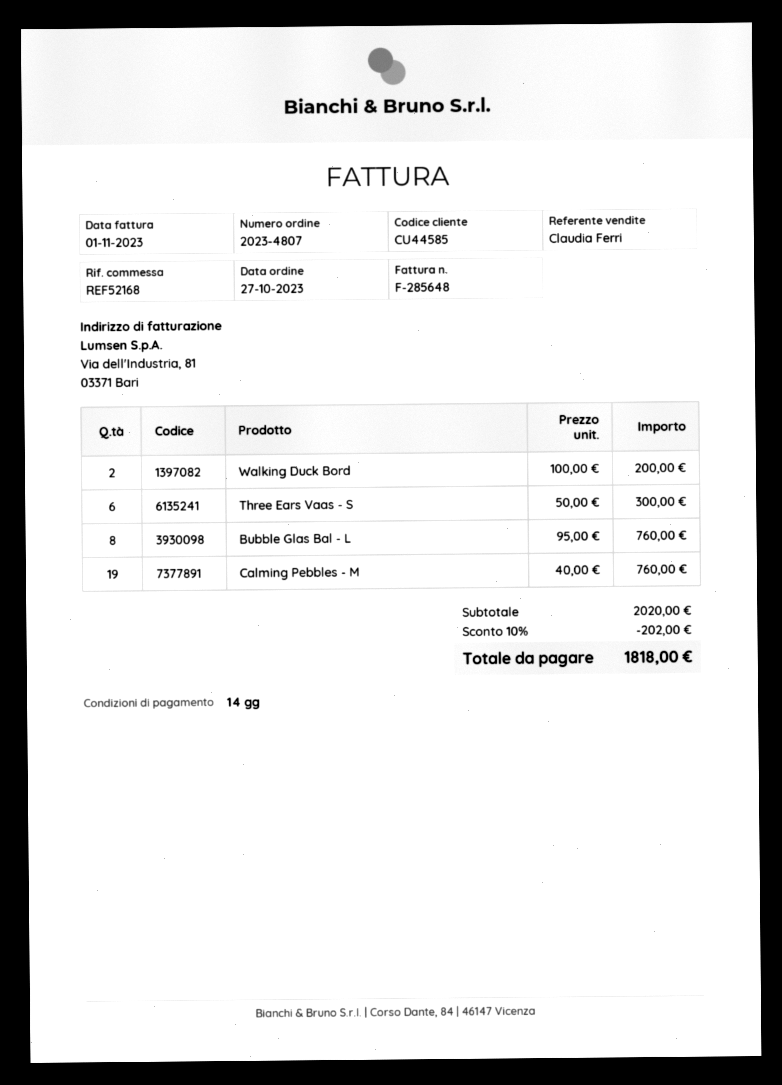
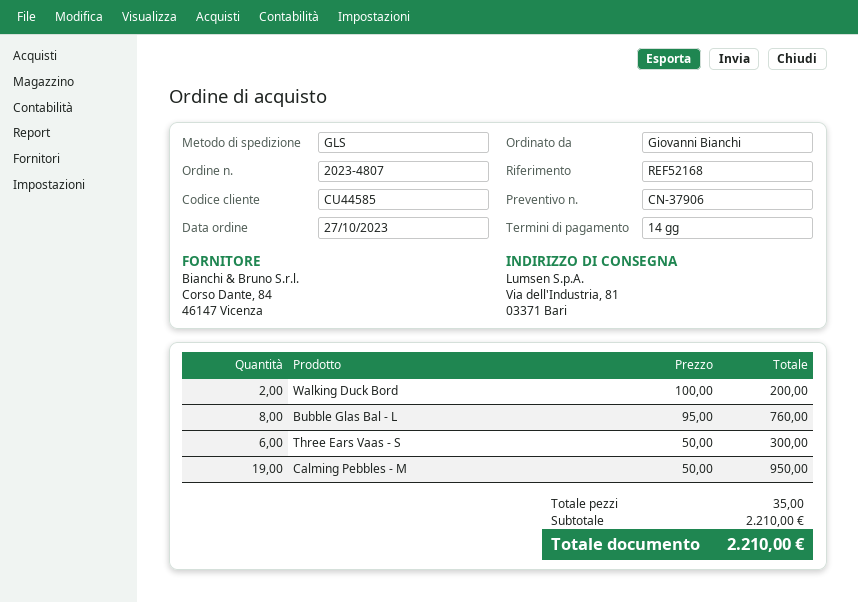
Calming Pebbles - M: 19 x 40.00 = 760.00 -> 19 x 50.00 = 950.00
subtotal: 2020.00 -> 2210.00
discount: 10% = 202.00 -> none
total: 1818.00 -> 2210.00

